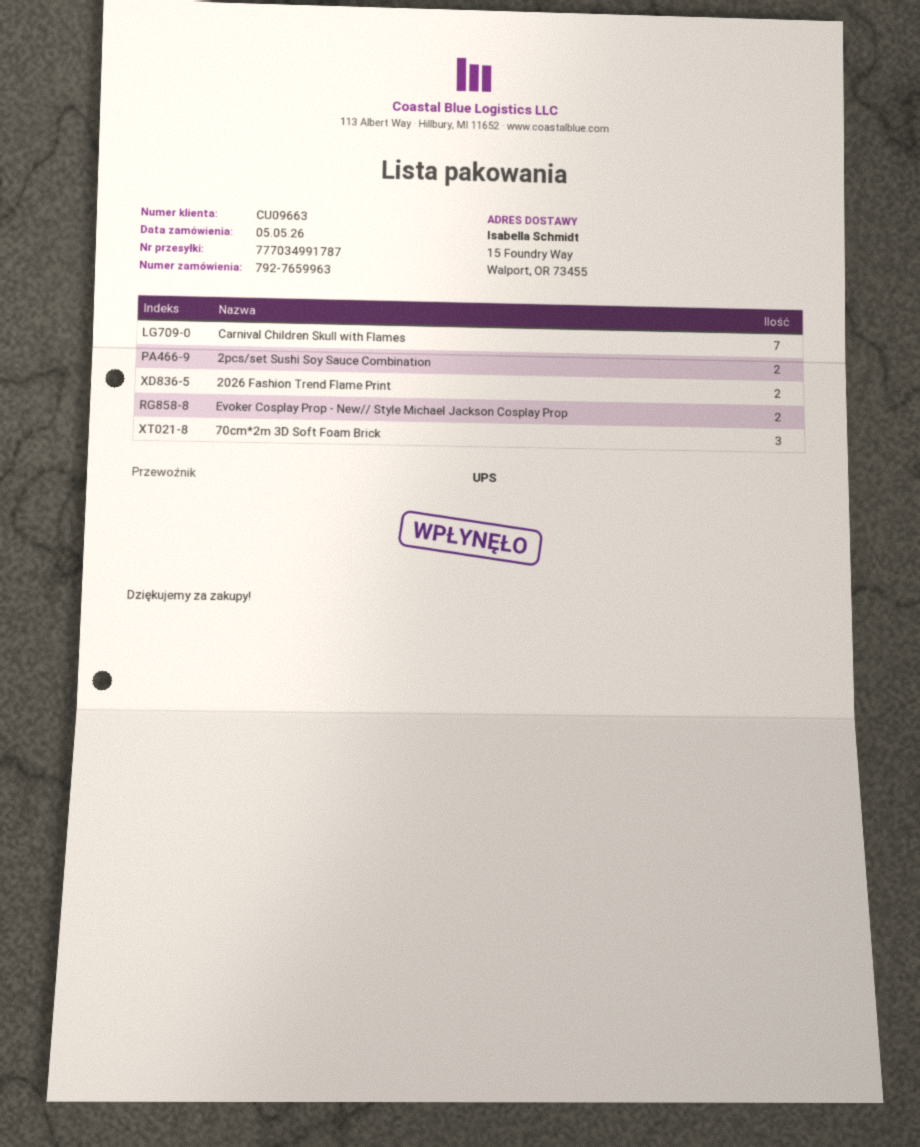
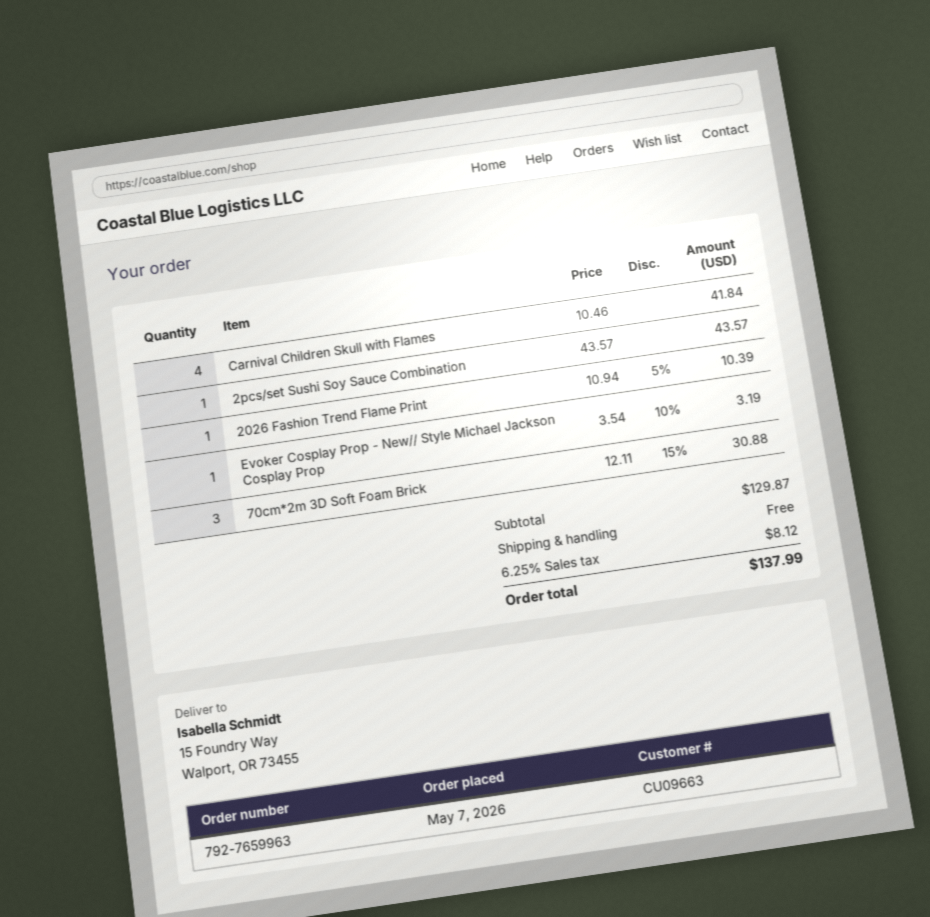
order date: 2026-05-05 -> 2026-05-07
Carnival Children Skull with Flames: 7 -> 4
2pcs/set Sushi Soy Sauce Combination: 2 -> 1
2026 Fashion Trend Flame Print: 2 -> 1
Evoker Cosplay Prop - New// Style Michael Jackson Cosplay Prop: 2 -> 1

